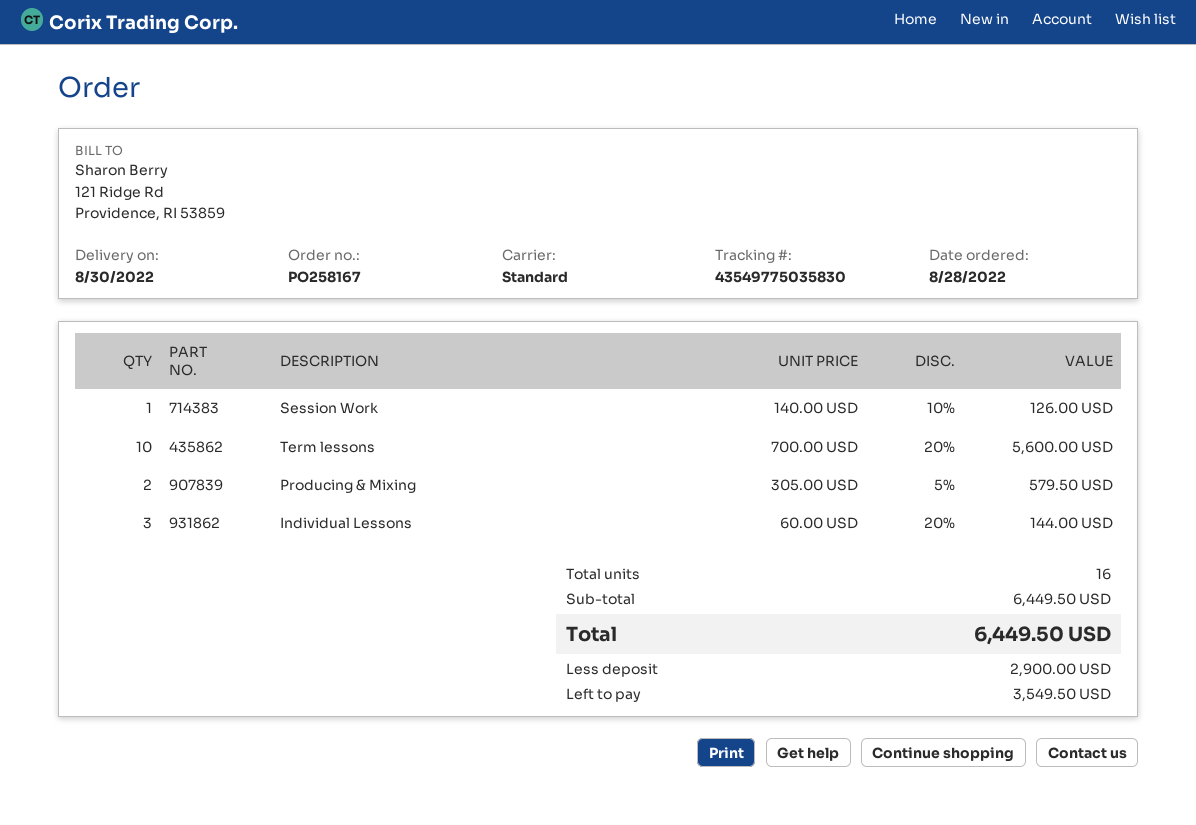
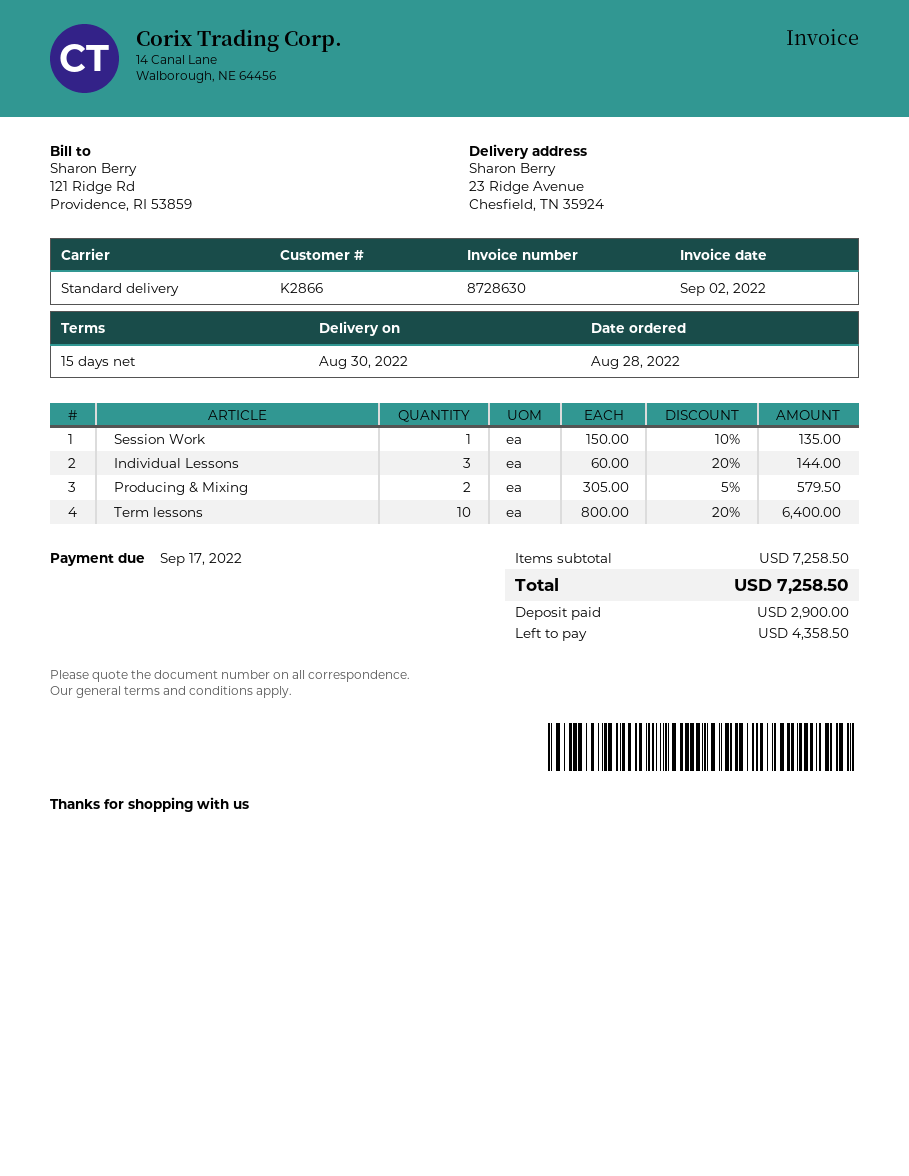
Session Work: 1 x 140.00 - 10% = 126.00 -> 1 x 150.00 - 10% = 135.00
Term lessons: 10 x 700.00 - 20% = 5600.00 -> 10 x 800.00 - 20% = 6400.00
subtotal: 6449.50 -> 7258.50
total: 6449.50 -> 7258.50
balance: 3549.50 -> 4358.50

